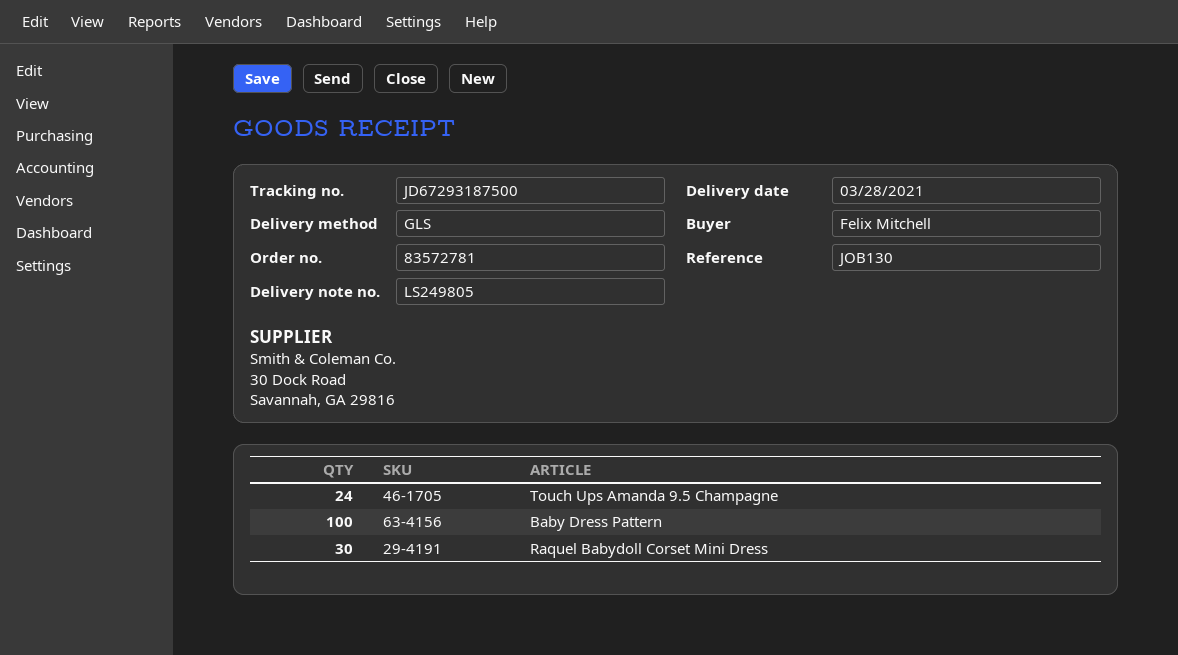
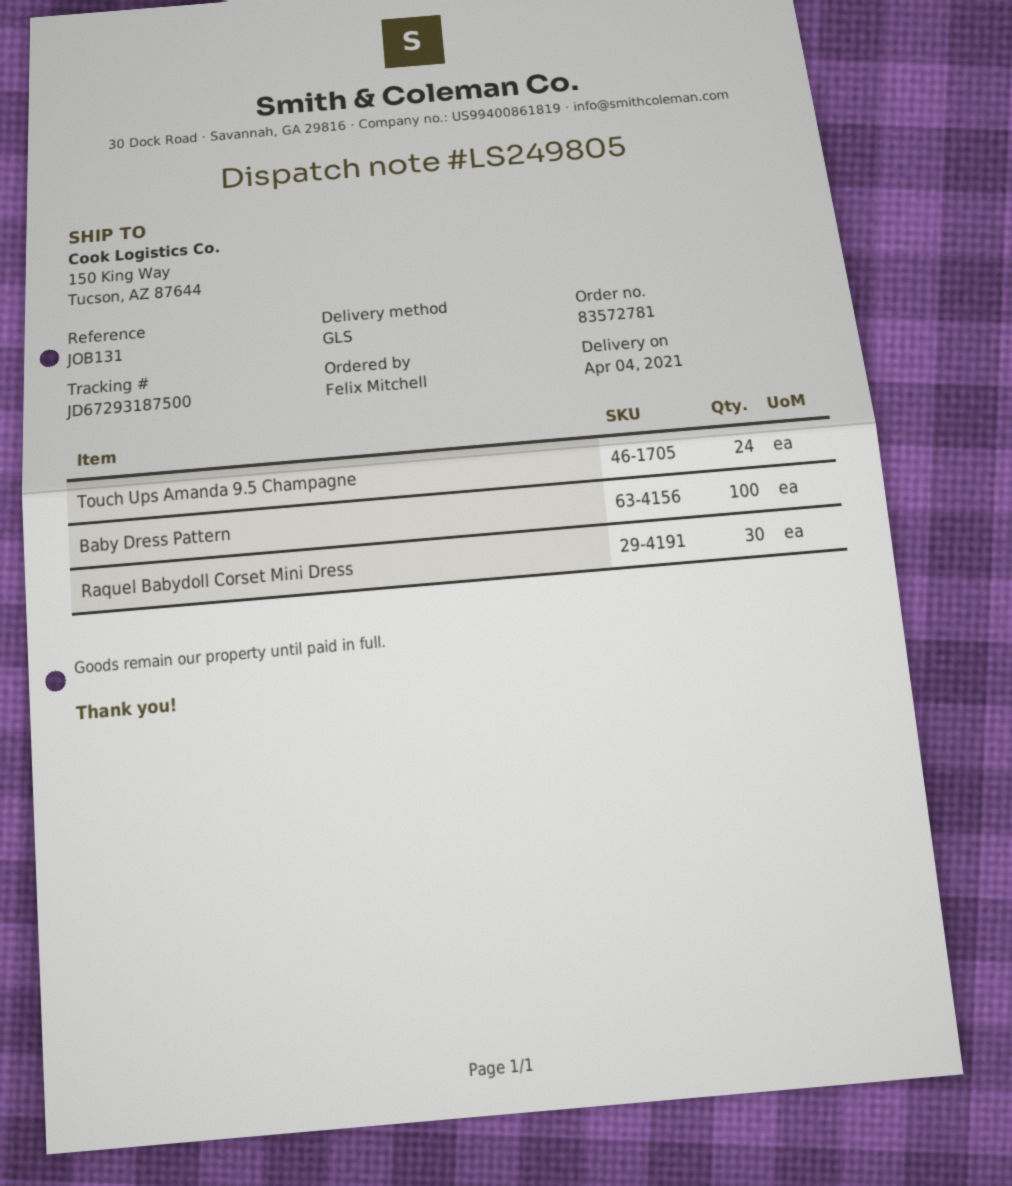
delivery date: 2021-03-28 -> 2021-04-04
reference: JOB130 -> JOB131

